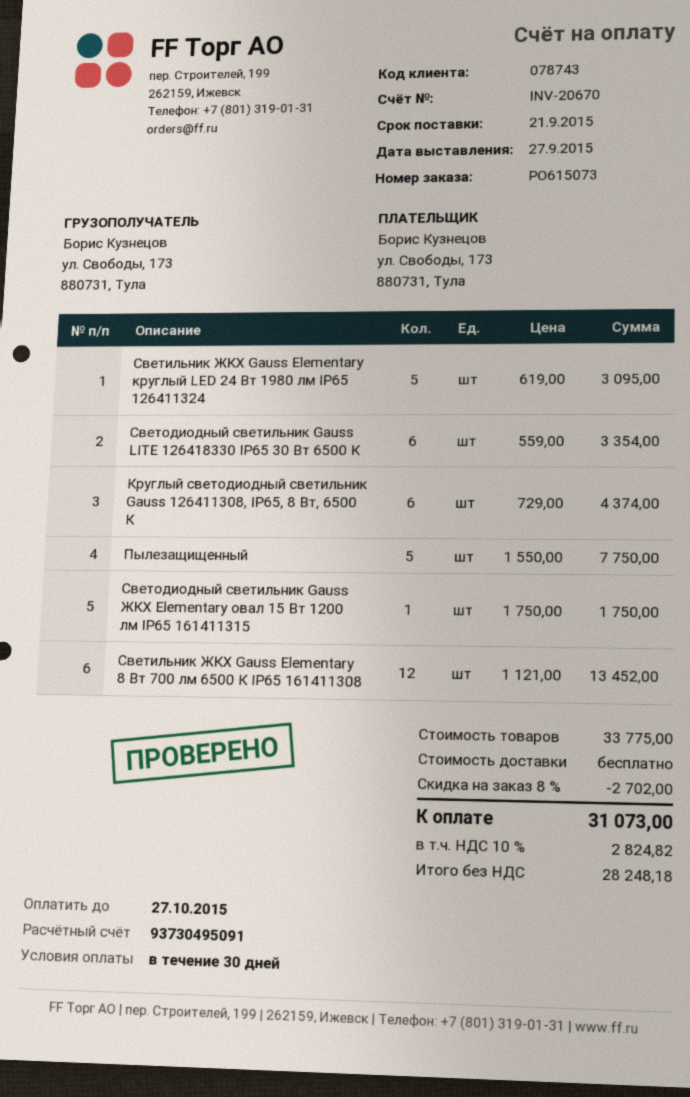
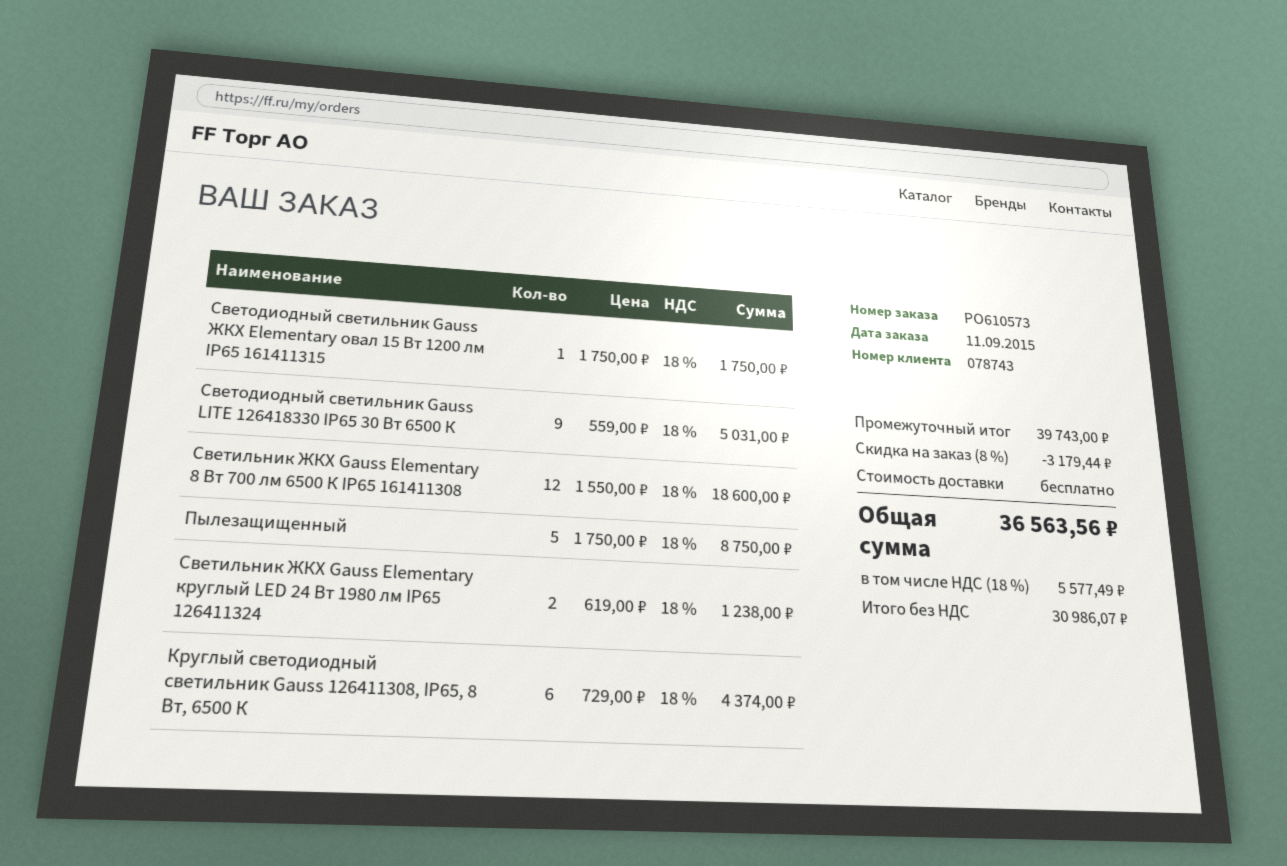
order number: PO615073 -> PO610573
Светильник ЖКХ Gauss Elementary круглый LED 24 Вт 1980 лм IP65 126411324: 5 x 619.00 = 3095.00 -> 2 x 619.00 = 1238.00
Светодиодный светильник Gauss LITE 126418330 IP65 30 Вт 6500 К: 6 x 559.00 = 3354.00 -> 9 x 559.00 = 5031.00
Пылезащищенный: 5 x 1550.00 = 7750.00 -> 5 x 1750.00 = 8750.00
Светильник ЖКХ Gauss Elementary 8 Вт 700 лм 6500 К IP65 161411308: 12 x 1121.00 = 13452.00 -> 12 x 1550.00 = 18600.00
subtotal: 33775.00 -> 39743.00
discount: 8% = 2702.00 -> 8% = 3179.44
net: 28248.18 -> 30986.07
tax: 10% = 2824.82 -> 18% = 5577.49
total: 31073.00 -> 36563.56

